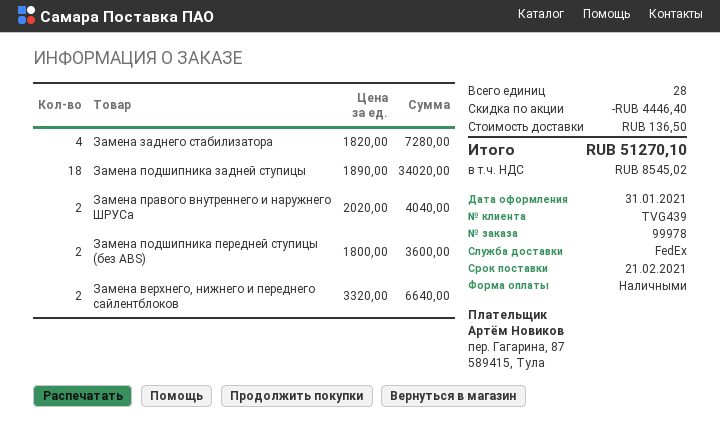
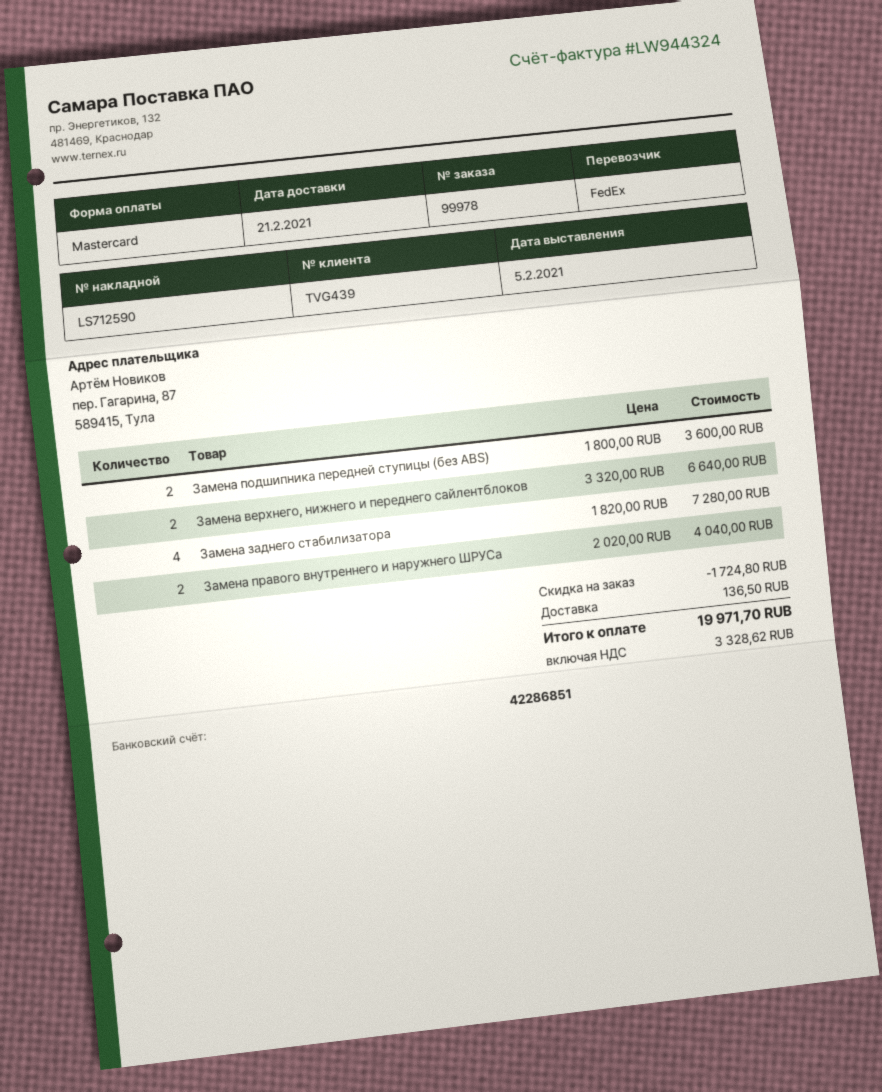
payment method: cash -> Mastercard
Замена подшипника задней ступицы: 18 x 1890.00 = 34020.00 -> none
discount: 4446.40 -> 1724.80
tax: 8545.02 -> 3328.62
total: 51270.10 -> 19971.70

